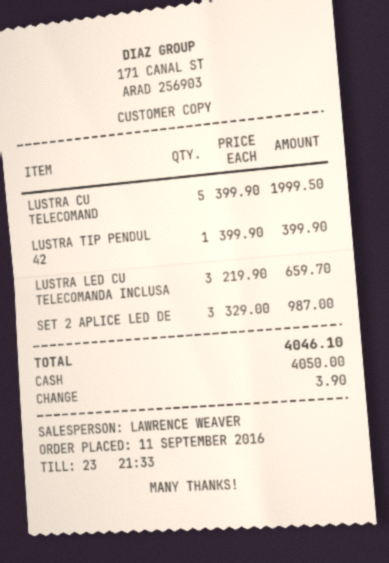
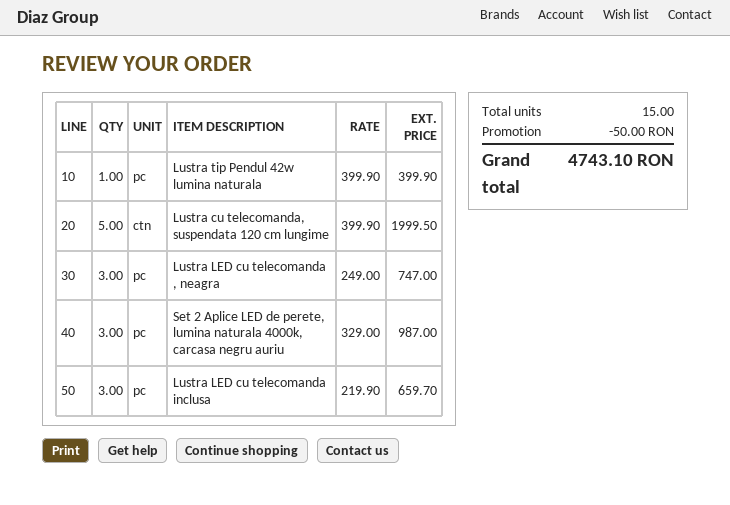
Lustra LED cu telecomanda , neagra: none -> 3 x 249.00 = 747.00
discount: none -> 50.00
total: 4046.10 -> 4743.10

